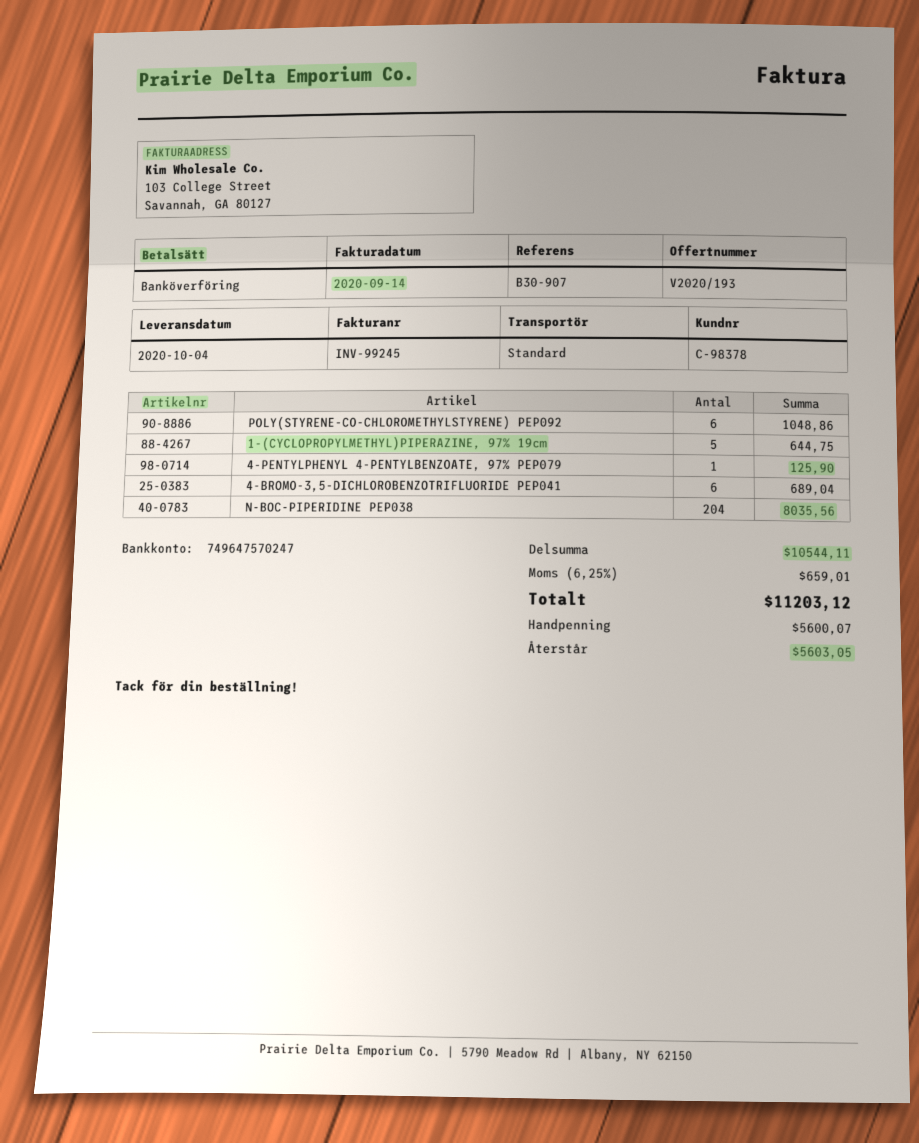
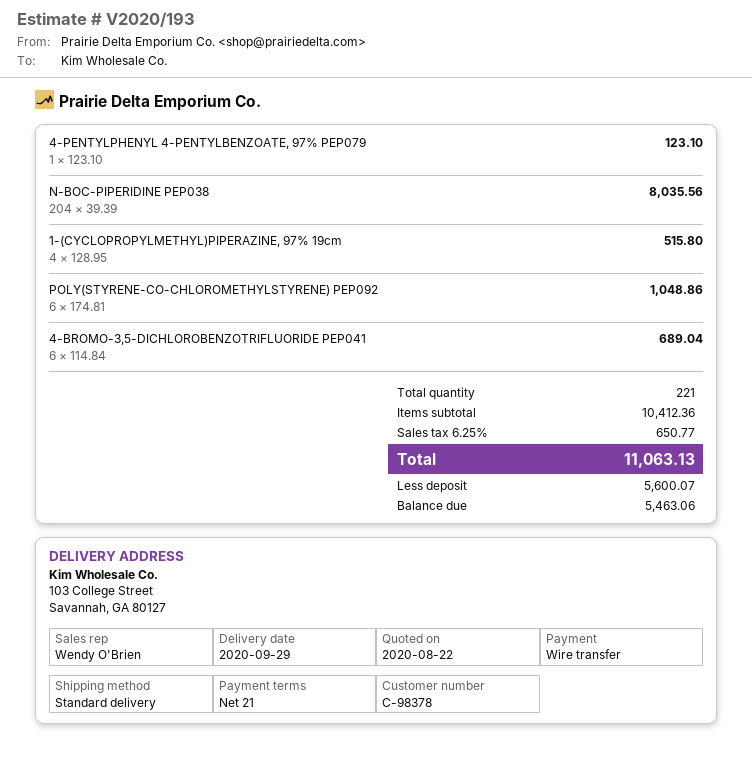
delivery date: 2020-10-04 -> 2020-09-29
1-(CYCLOPROPYLMETHYL)PIPERAZINE, 97% 19cm: 5 for 644.75 -> 4 for 515.80
4-PENTYLPHENYL 4-PENTYLBENZOATE, 97% PEP079: 1 for 125.90 -> 1 for 123.10
subtotal: 10544.11 -> 10412.36
tax: 6.25% = 659.01 -> 6.25% = 650.77
total: 11203.12 -> 11063.13
balance: 5603.05 -> 5463.06

